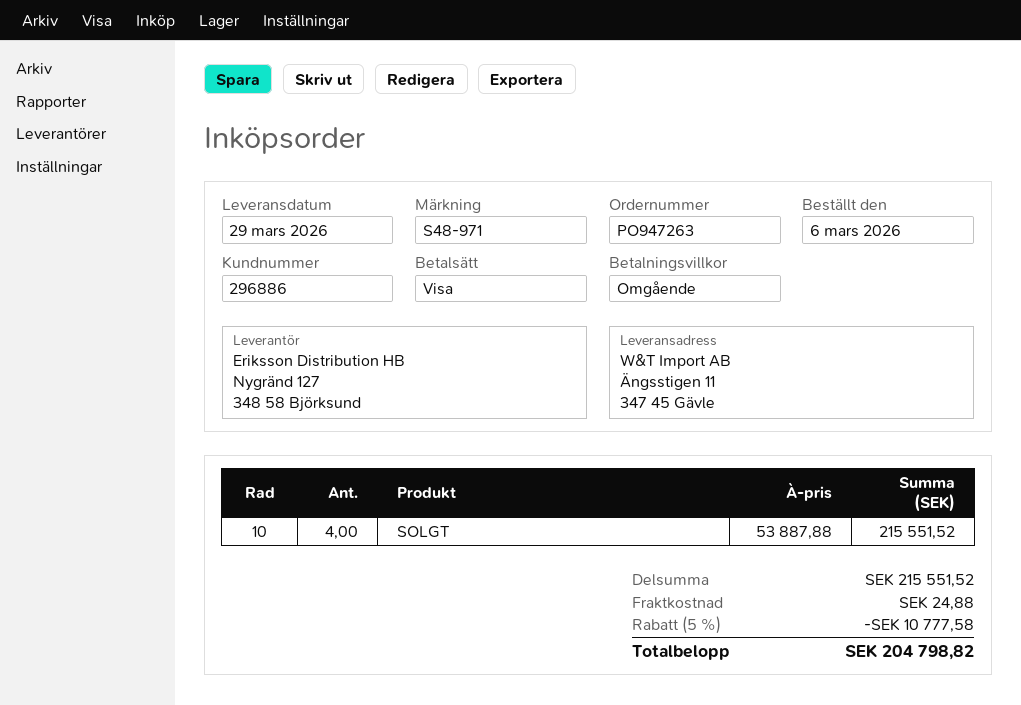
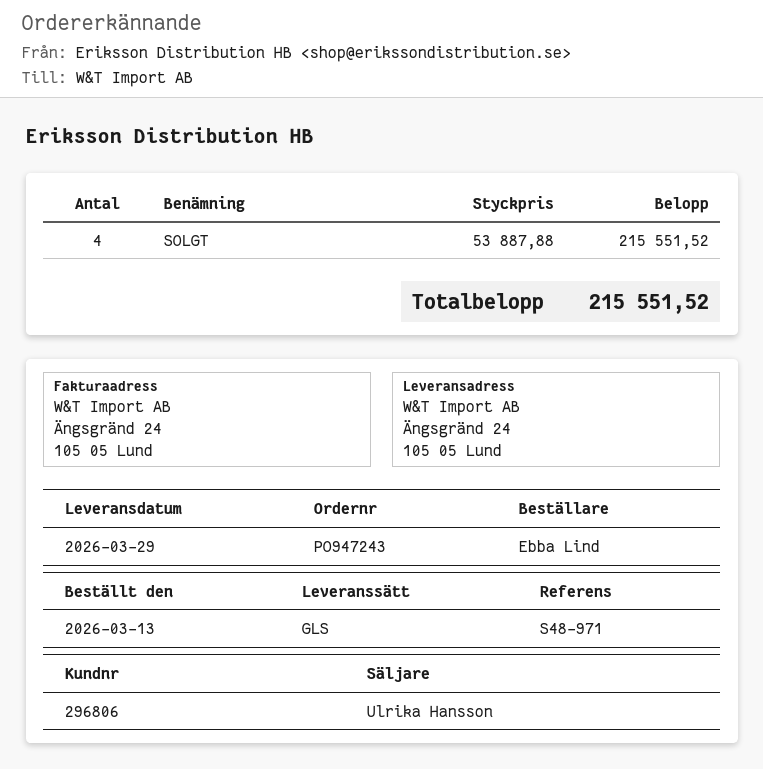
order number: PO947263 -> PO947243
order date: 2026-03-06 -> 2026-03-13
customer number: 296886 -> 296806
ship to: Ängsstigen 11, 347 45 Gävle -> Ängsgränd 24, 105 05 Lund
discount: 5% = 10777.58 -> none
shipping: 24.88 -> none
total: 204798.82 -> 215551.52

